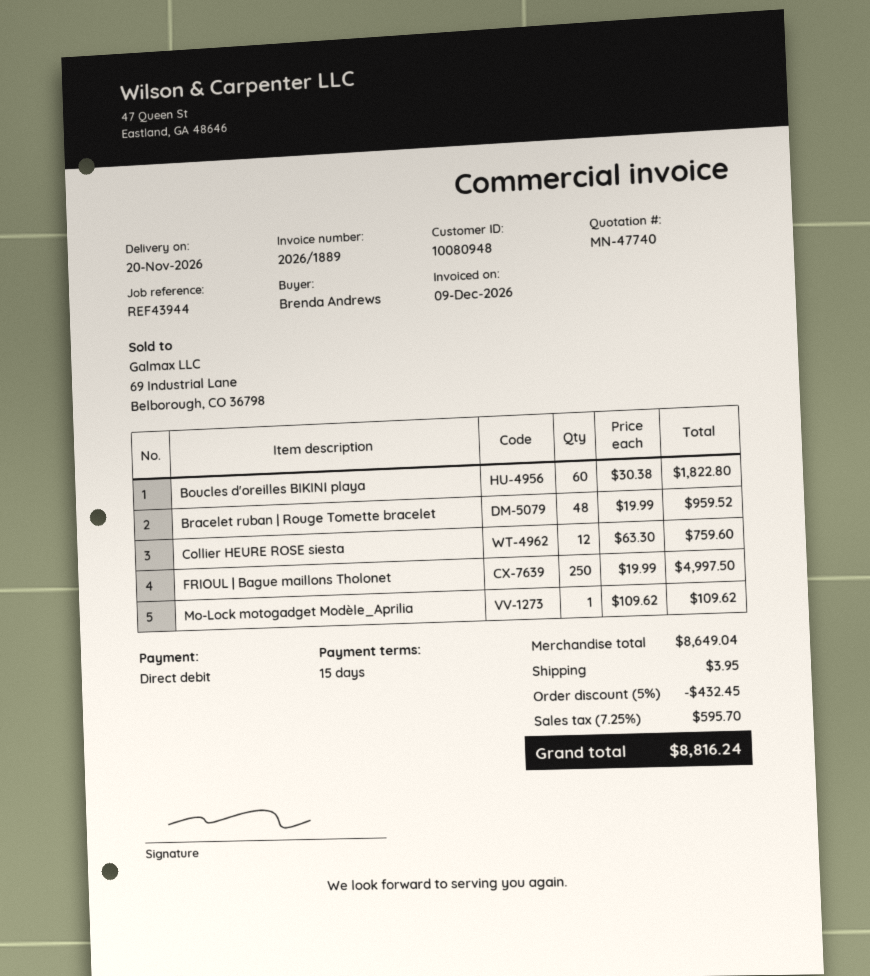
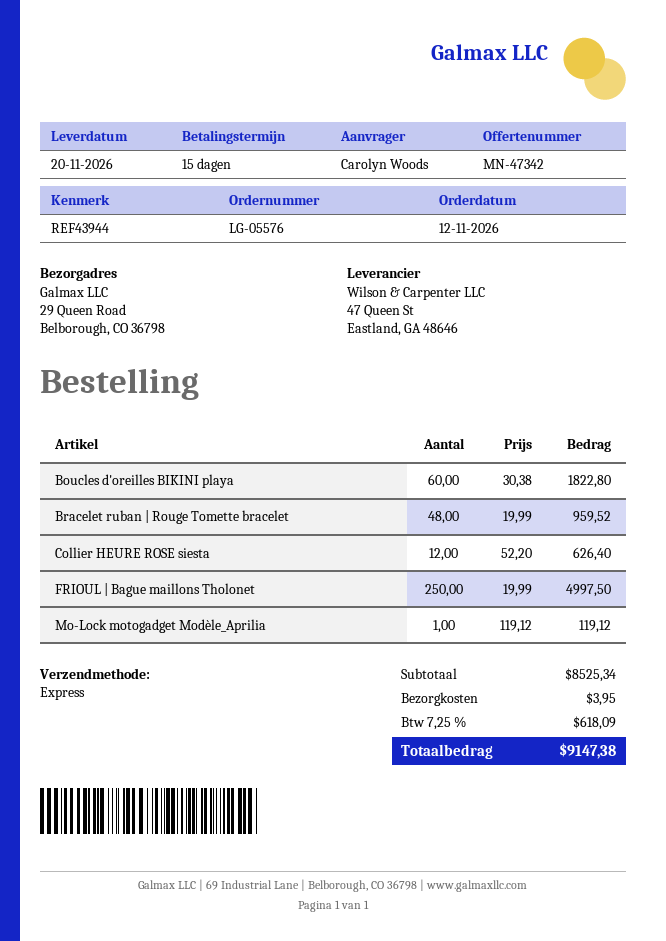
quote number: MN-47740 -> MN-47342
ordered by: Brenda Andrews -> Carolyn Woods
Collier HEURE ROSE siesta: 12 x 63.30 = 759.60 -> 12 x 52.20 = 626.40
Mo-Lock motogadget Modèle_Aprilia: 1 x 109.62 = 109.62 -> 1 x 119.12 = 119.12
subtotal: 8649.04 -> 8525.34
discount: 5% = 432.45 -> none
tax: 7.25% = 595.70 -> 7.25% = 618.09
total: 8816.24 -> 9147.38

